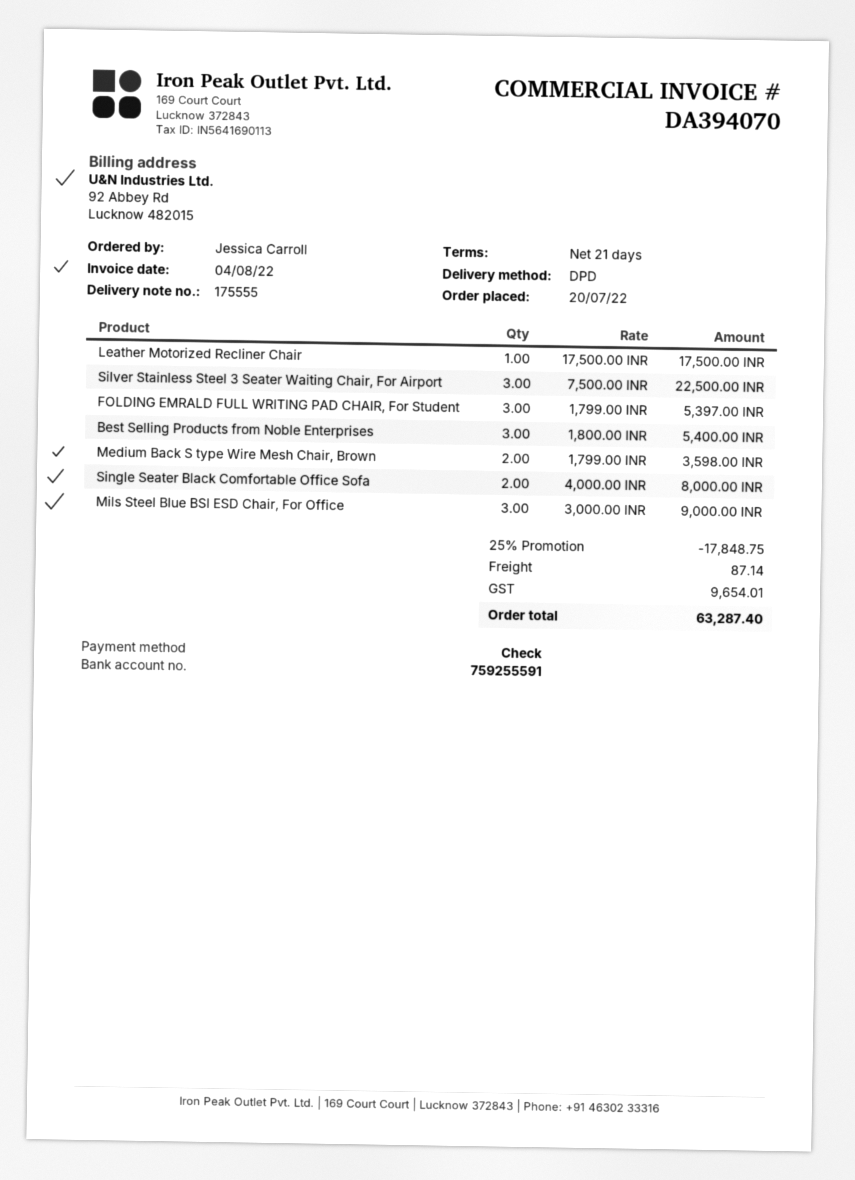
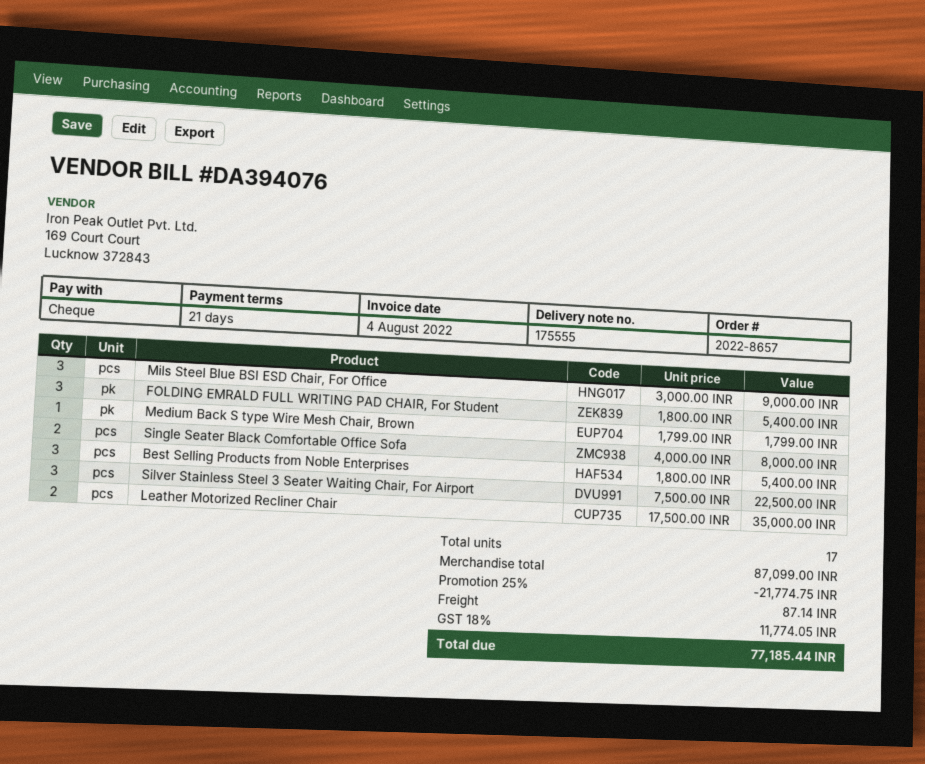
invoice number: DA394070 -> DA394076
Leather Motorized Recliner Chair: 1 x 17500.00 = 17500.00 -> 2 x 17500.00 = 35000.00
FOLDING EMRALD FULL WRITING PAD CHAIR, For Student: 3 x 1799.00 = 5397.00 -> 3 x 1800.00 = 5400.00
Medium Back S type Wire Mesh Chair, Brown: 2 x 1799.00 = 3598.00 -> 1 x 1799.00 = 1799.00
discount: 25% = 17848.75 -> 25% = 21774.75
tax: 9654.01 -> 11774.05
total: 63287.40 -> 77185.44

